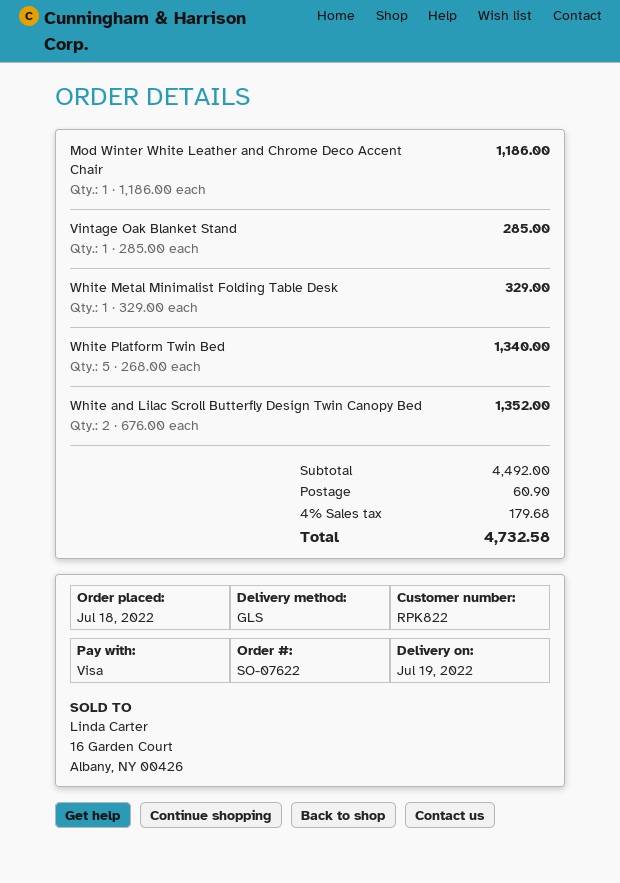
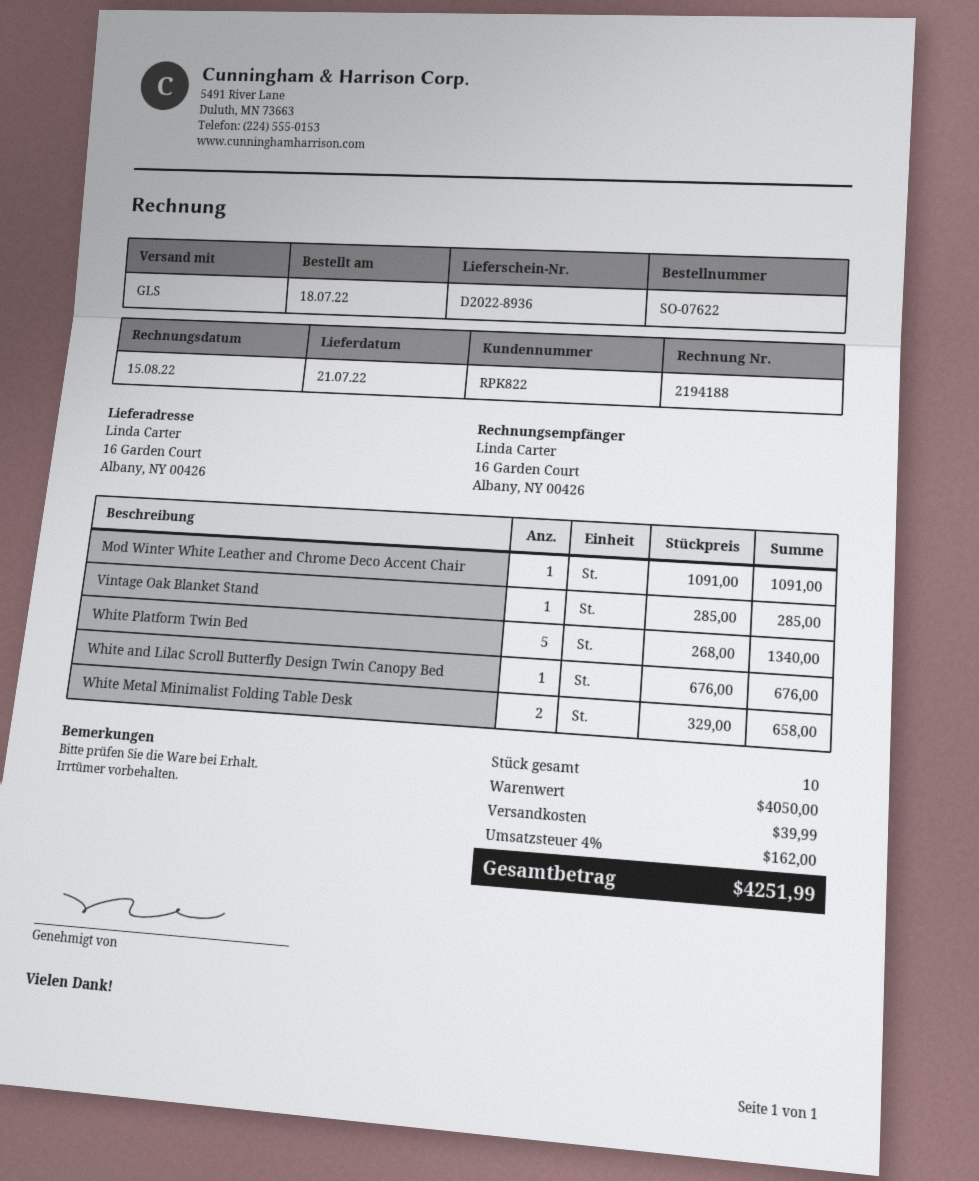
delivery date: 2022-07-19 -> 2022-07-21
Mod Winter White Leather and Chrome Deco Accent Chair: 1 x 1186.00 = 1186.00 -> 1 x 1091.00 = 1091.00
White Metal Minimalist Folding Table Desk: 1 x 329.00 = 329.00 -> 2 x 329.00 = 658.00
White and Lilac Scroll Butterfly Design Twin Canopy Bed: 2 x 676.00 = 1352.00 -> 1 x 676.00 = 676.00
subtotal: 4492.00 -> 4050.00
shipping: 60.90 -> 39.99
tax: 4% = 179.68 -> 4% = 162.00
total: 4732.58 -> 4251.99

